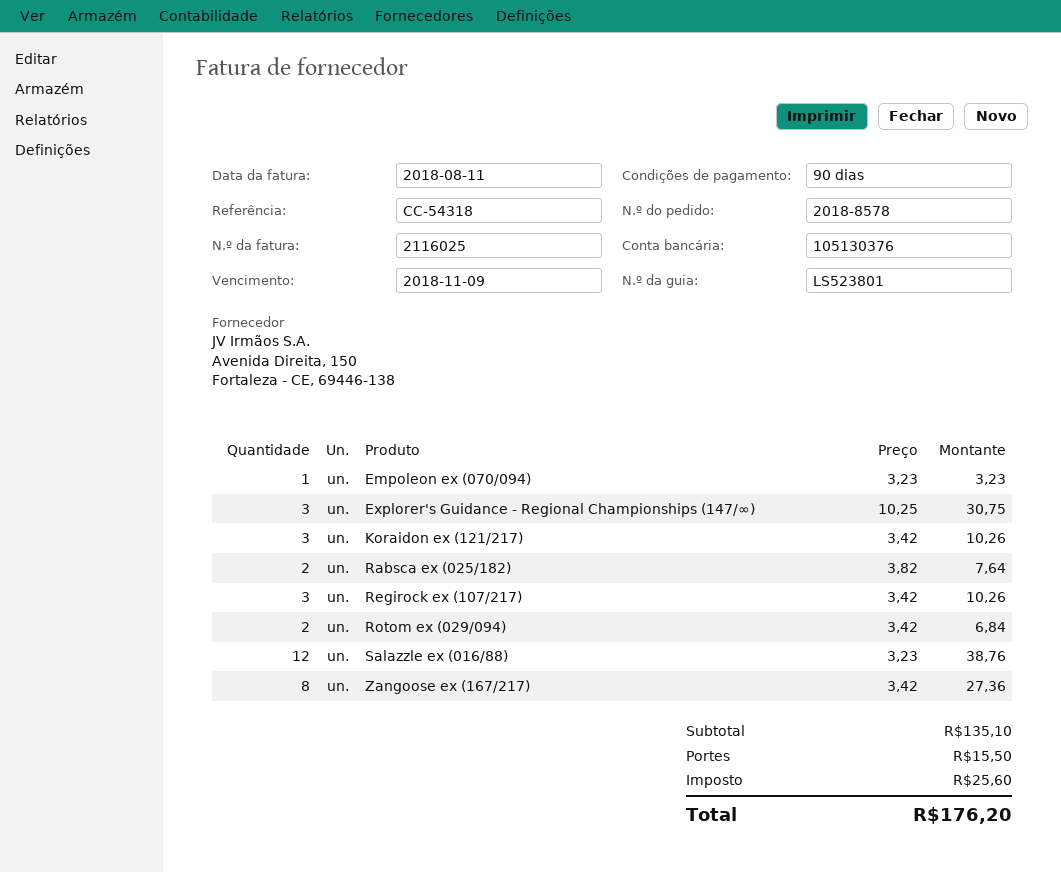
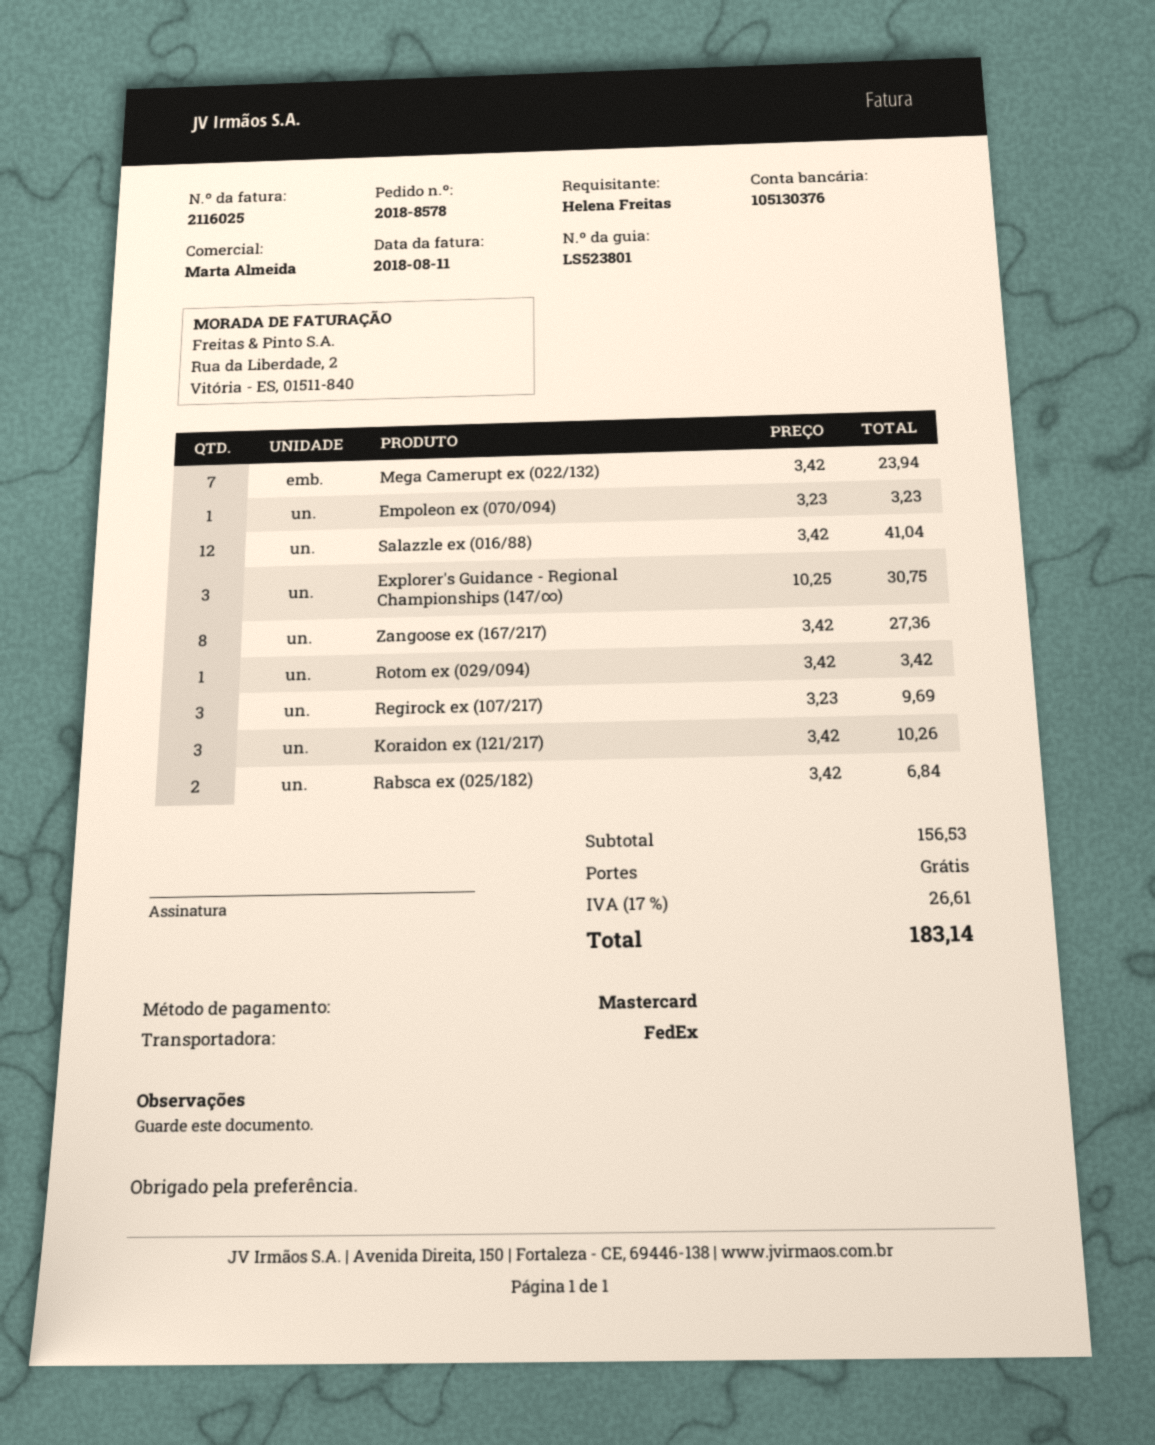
Rabsca ex (025/182): 2 x 3.82 = 7.64 -> 2 x 3.42 = 6.84
Regirock ex (107/217): 3 x 3.42 = 10.26 -> 3 x 3.23 = 9.69
Rotom ex (029/094): 2 x 3.42 = 6.84 -> 1 x 3.42 = 3.42
Salazzle ex (016/88): 12 x 3.23 = 38.76 -> 12 x 3.42 = 41.04
Mega Camerupt ex (022/132): none -> 7 x 3.42 = 23.94
subtotal: 135.10 -> 156.53
shipping: 15.50 -> 0.00
tax: 25.60 -> 26.61
total: 176.20 -> 183.14

